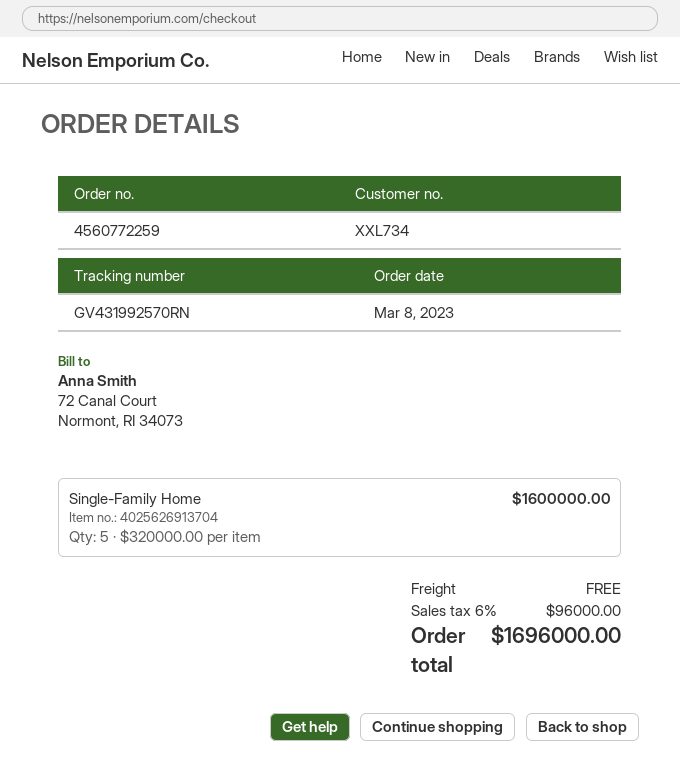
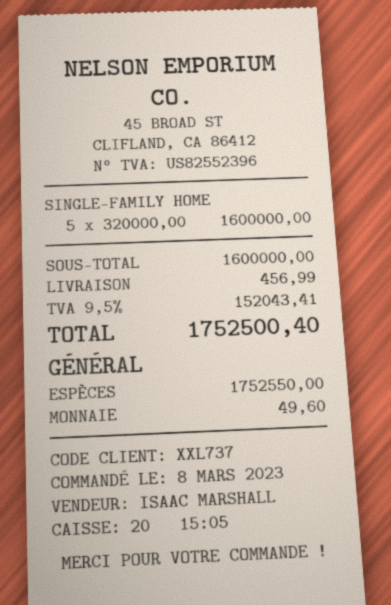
customer number: XXL734 -> XXL737
shipping: 0.00 -> 456.99
tax: 6% = 96000.00 -> 9.5% = 152043.41
total: 1696000.00 -> 1752500.40

